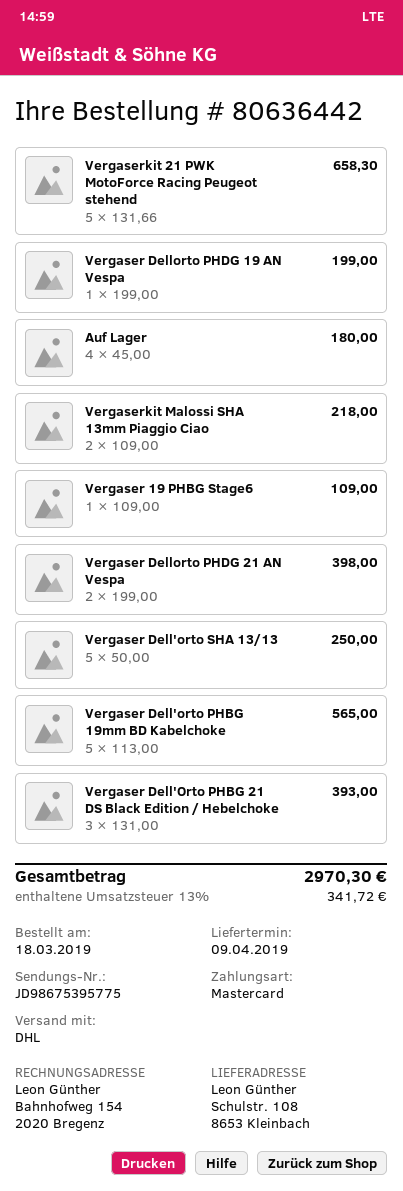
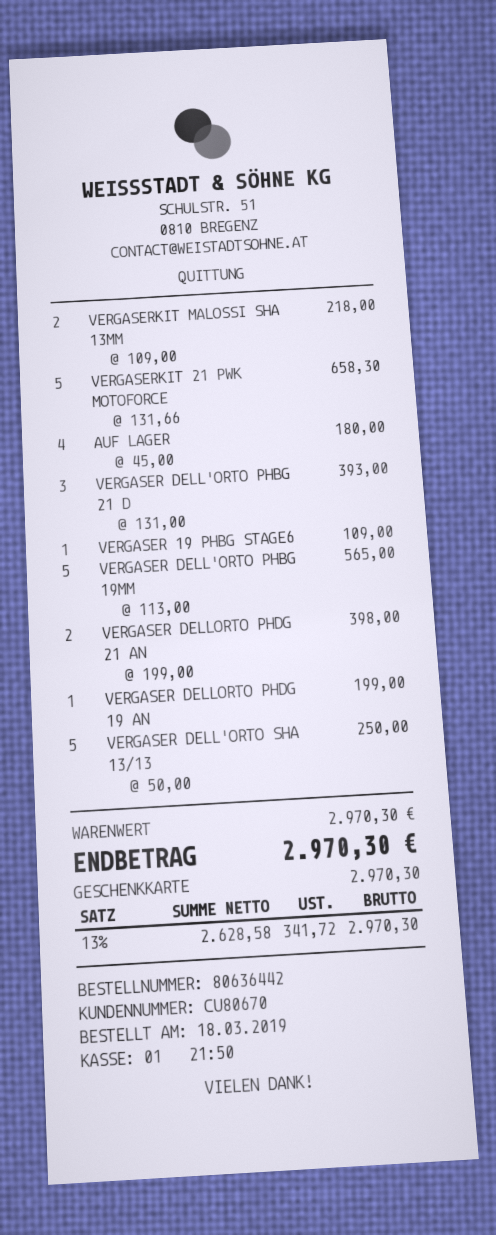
payment method: Mastercard -> gift card

